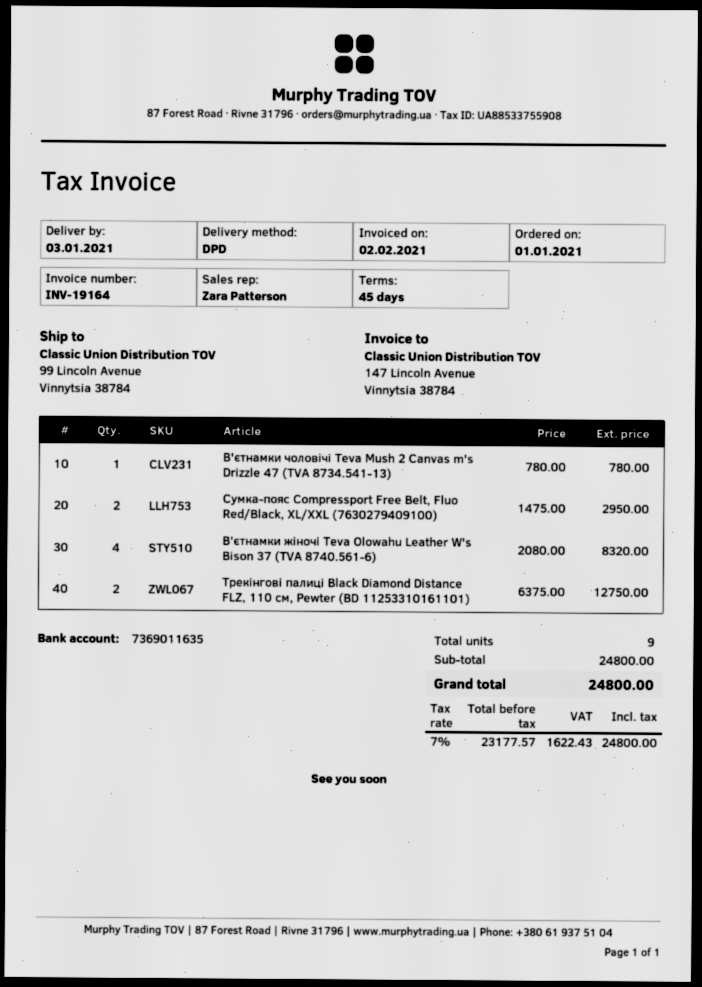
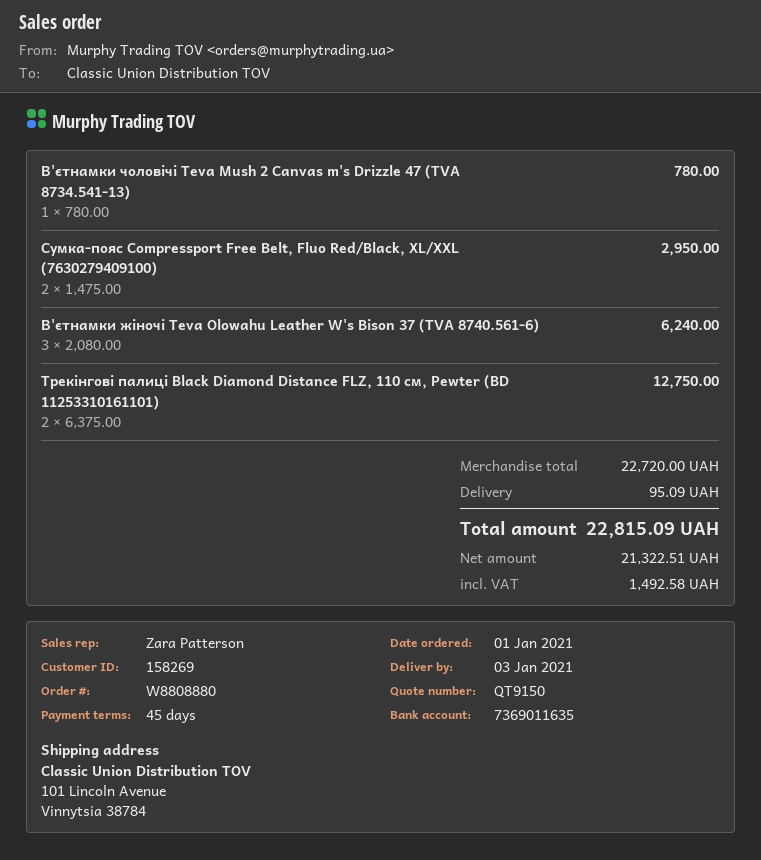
ship to: 99 Lincoln Avenue, Vinnytsia 38784 -> 101 Lincoln Avenue, Vinnytsia 38784
В'єтнамки жіночі Teva Olowahu Leather W's Bison 37 (TVA 8740.561-6): 4 x 2080.00 = 8320.00 -> 3 x 2080.00 = 6240.00
subtotal: 24800.00 -> 22720.00
shipping: none -> 95.09
net: 23177.57 -> 21322.51
tax: 1622.43 -> 1492.58
total: 24800.00 -> 22815.09

